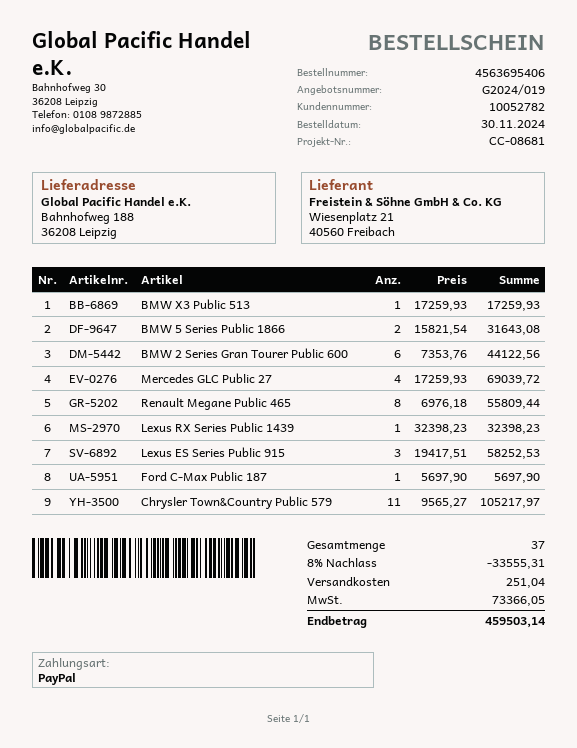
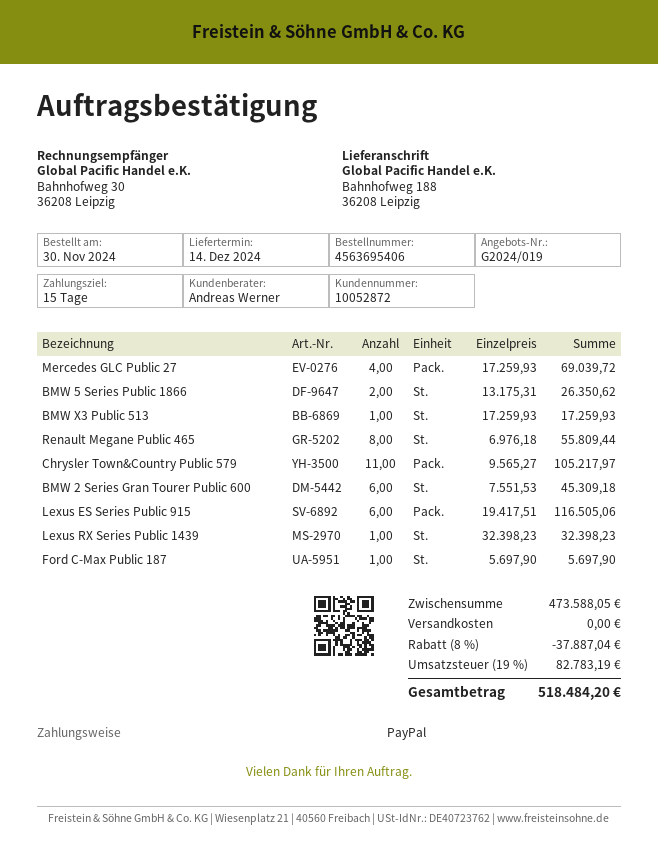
customer number: 10052782 -> 10052872
BMW 5 Series Public 1866: 2 x 15821.54 = 31643.08 -> 2 x 13175.31 = 26350.62
BMW 2 Series Gran Tourer Public 600: 6 x 7353.76 = 44122.56 -> 6 x 7551.53 = 45309.18
Lexus ES Series Public 915: 3 x 19417.51 = 58252.53 -> 6 x 19417.51 = 116505.06
discount: 8% = 33555.31 -> 8% = 37887.04
shipping: 251.04 -> 0.00
tax: 73366.05 -> 82783.19
total: 459503.14 -> 518484.20

